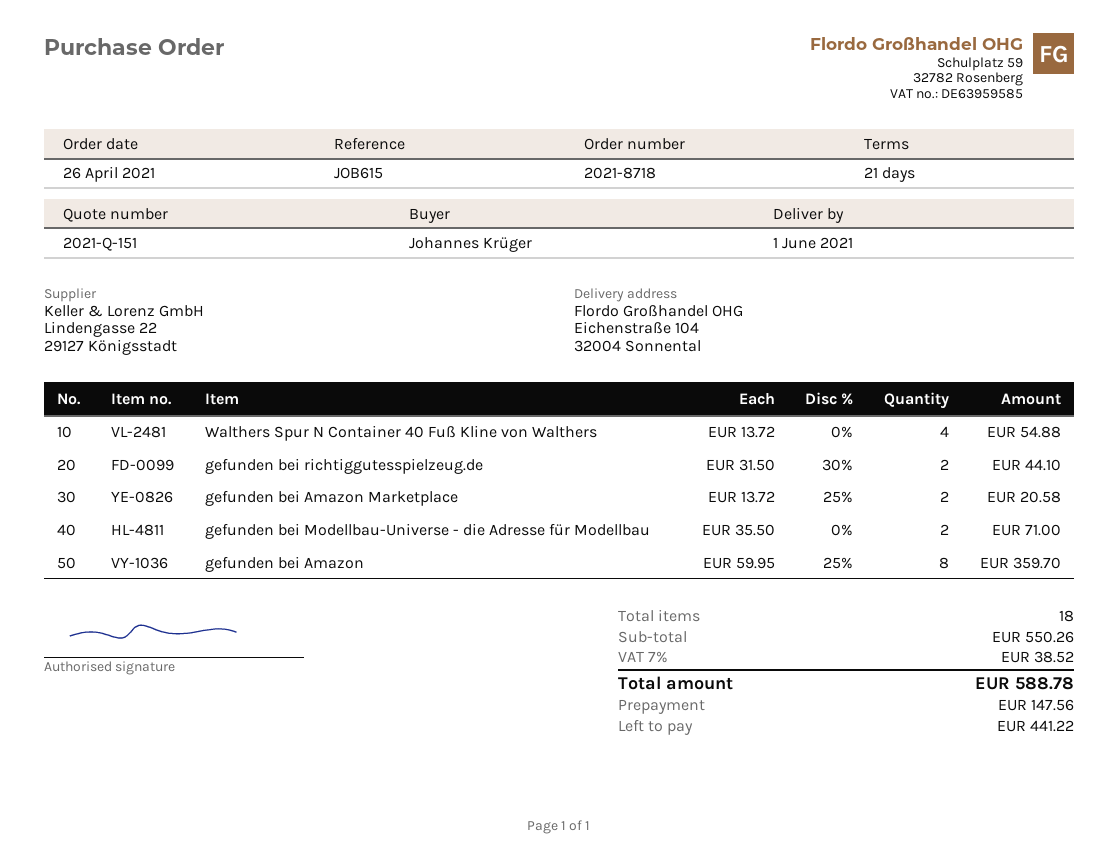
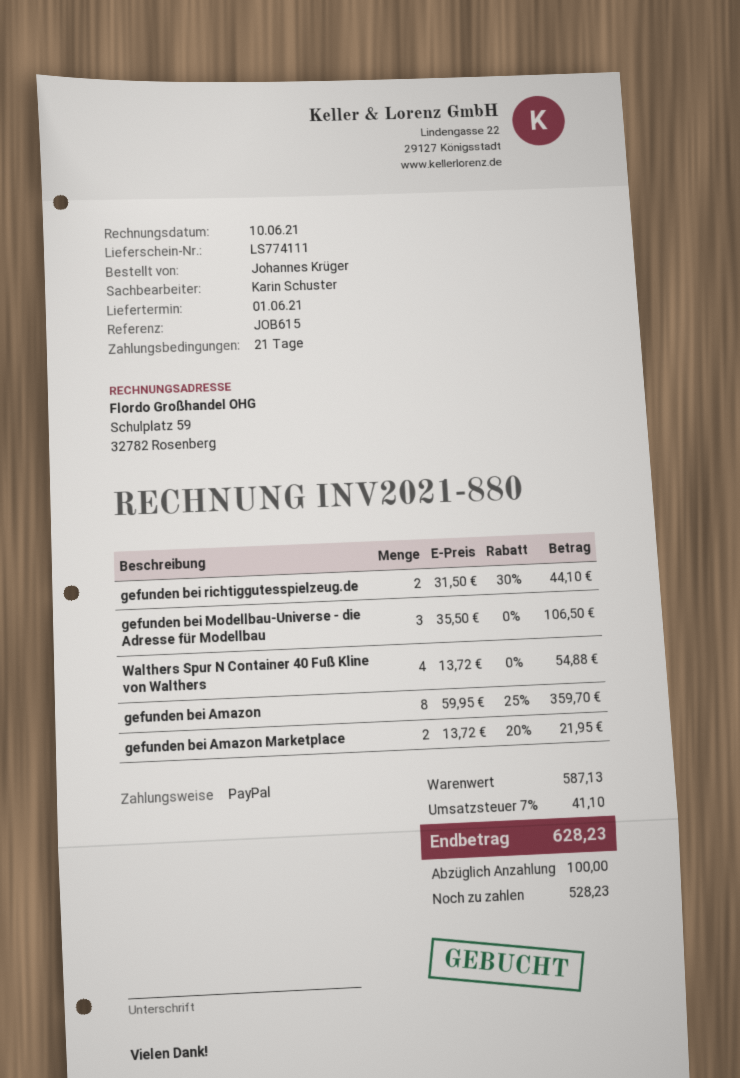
gefunden bei Amazon Marketplace: 2 x 13.72 - 25% = 20.58 -> 2 x 13.72 - 20% = 21.95
gefunden bei Modellbau-Universe - die Adresse für Modellbau: 2 x 35.50 = 71.00 -> 3 x 35.50 = 106.50
subtotal: 550.26 -> 587.13
tax: 7% = 38.52 -> 7% = 41.10
total: 588.78 -> 628.23
deposit: 147.56 -> 100.00
balance: 441.22 -> 528.23

